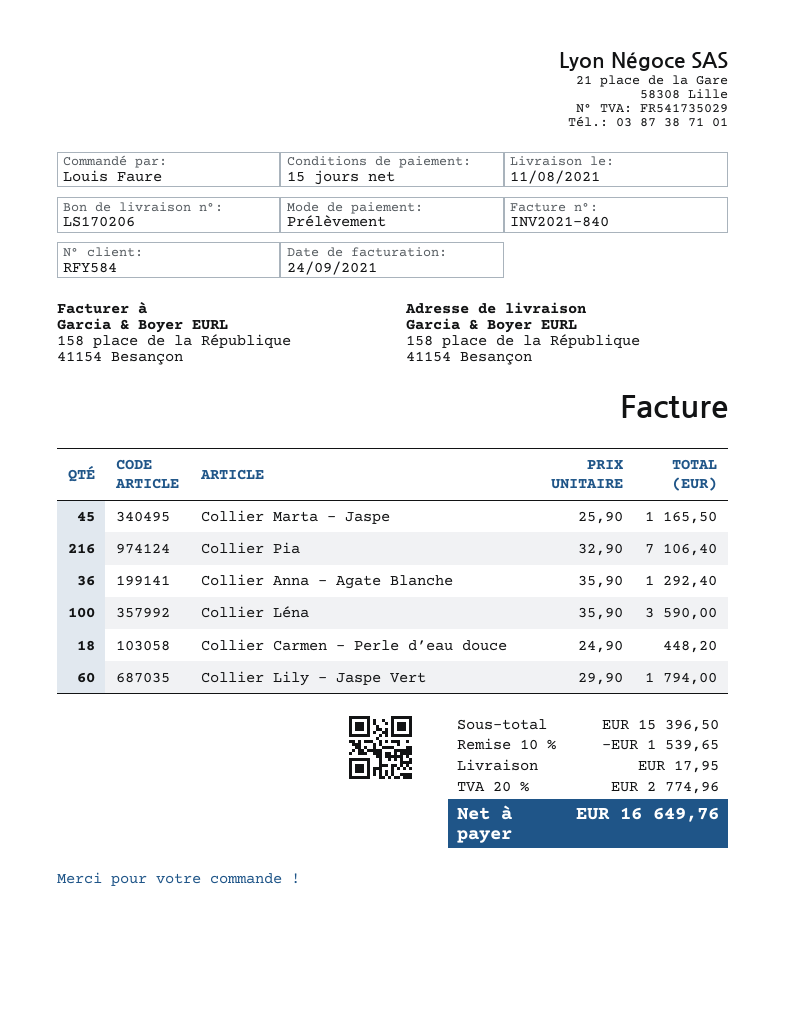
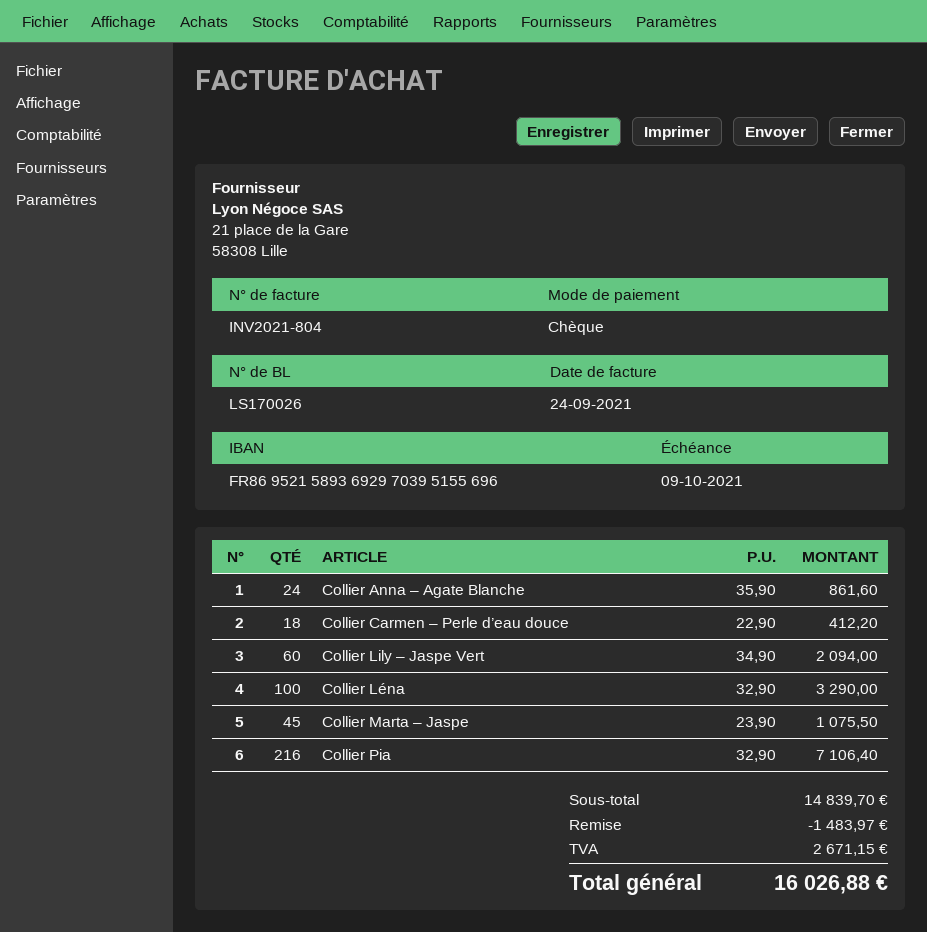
delivery note number: LS170206 -> LS170026
invoice number: INV2021-840 -> INV2021-804
payment method: direct debit -> cheque
Collier Marta – Jaspe: 45 x 25.90 = 1165.50 -> 45 x 23.90 = 1075.50
Collier Anna – Agate Blanche: 36 x 35.90 = 1292.40 -> 24 x 35.90 = 861.60
Collier Léna: 100 x 35.90 = 3590.00 -> 100 x 32.90 = 3290.00
Collier Carmen – Perle d’eau douce: 18 x 24.90 = 448.20 -> 18 x 22.90 = 412.20
Collier Lily – Jaspe Vert: 60 x 29.90 = 1794.00 -> 60 x 34.90 = 2094.00
subtotal: 15396.50 -> 14839.70
discount: 1539.65 -> 1483.97
shipping: 17.95 -> none
tax: 2774.96 -> 2671.15
total: 16649.76 -> 16026.88

